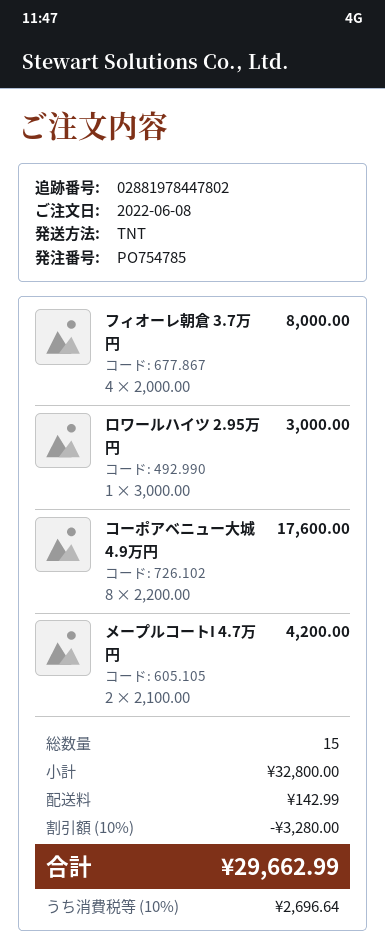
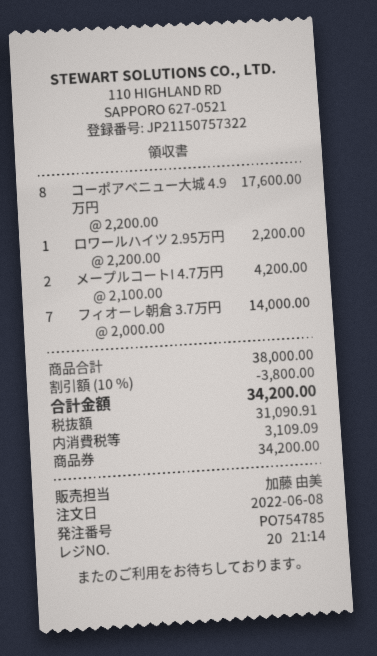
フィオーレ朝倉 3.7万円: 4 x 2000.00 = 8000.00 -> 7 x 2000.00 = 14000.00
ロワールハイツ 2.95万円: 1 x 3000.00 = 3000.00 -> 1 x 2200.00 = 2200.00
subtotal: 32800.00 -> 38000.00
discount: 10% = 3280.00 -> 10% = 3800.00
shipping: 142.99 -> none
tax: 2696.64 -> 3109.09
total: 29662.99 -> 34200.00

